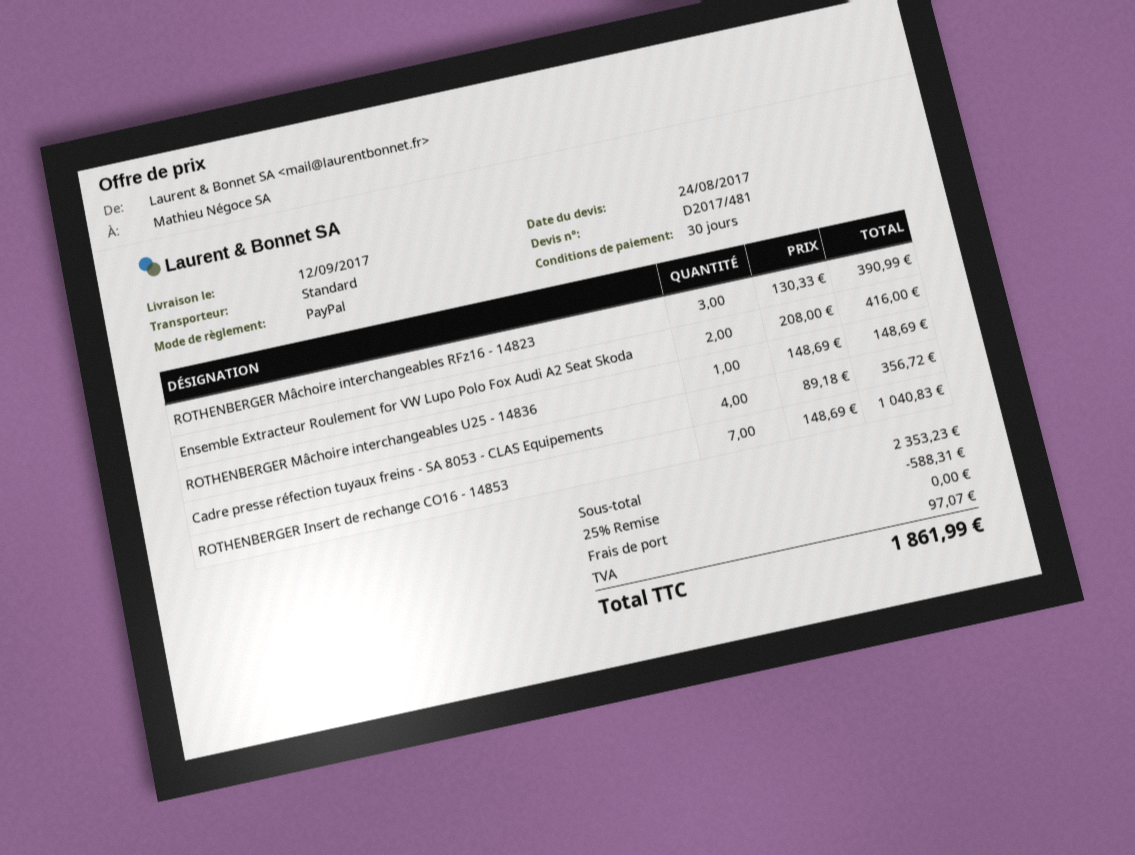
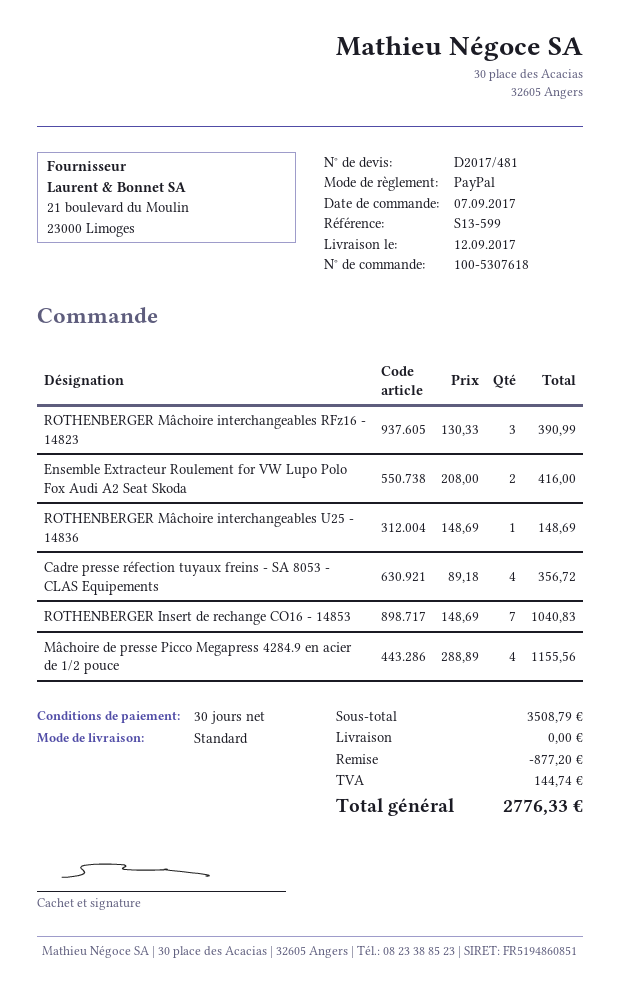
Mâchoire de presse Picco Megapress 4284.9 en acier de 1/2 pouce: none -> 4 x 288.89 = 1155.56
subtotal: 2353.23 -> 3508.79
discount: 588.31 -> 877.20
tax: 97.07 -> 144.74
total: 1861.99 -> 2776.33

